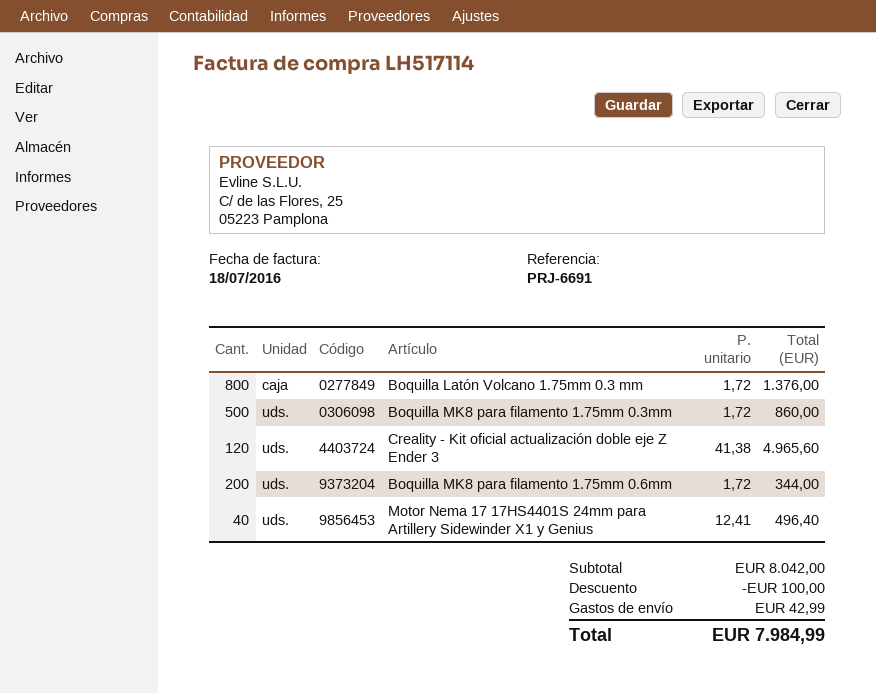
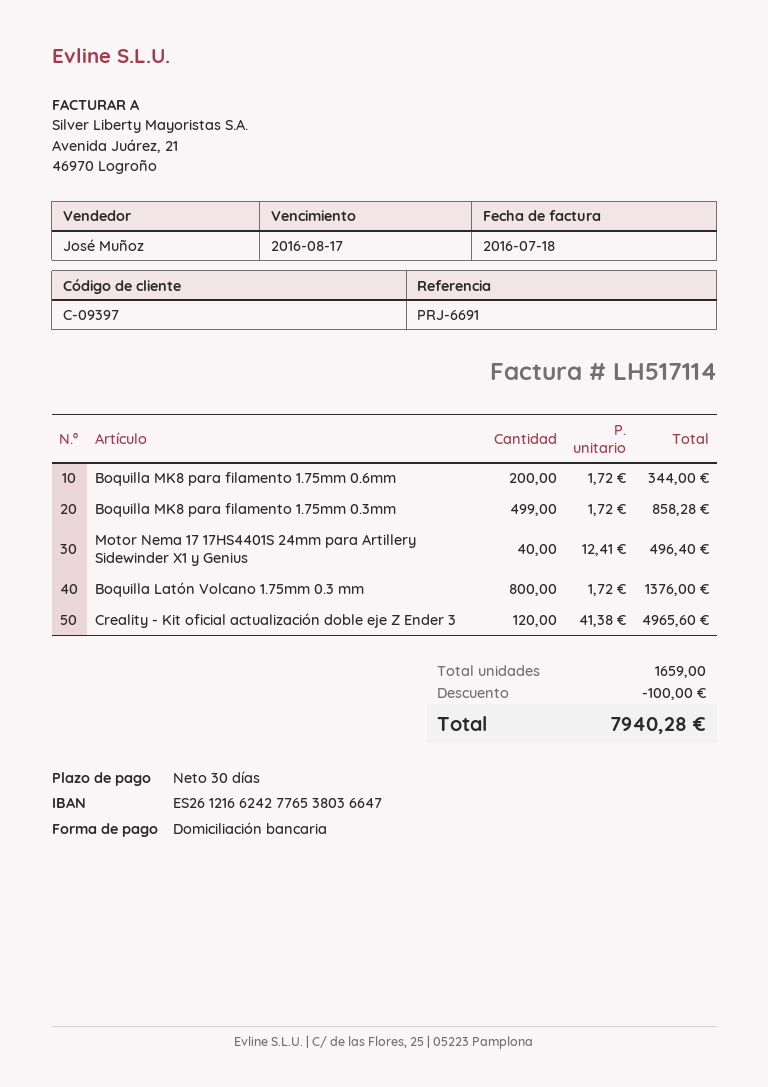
Boquilla MK8 para filamento 1.75mm 0.3mm: 500 x 1.72 = 860.00 -> 499 x 1.72 = 858.28
shipping: 42.99 -> none
total: 7984.99 -> 7940.28

